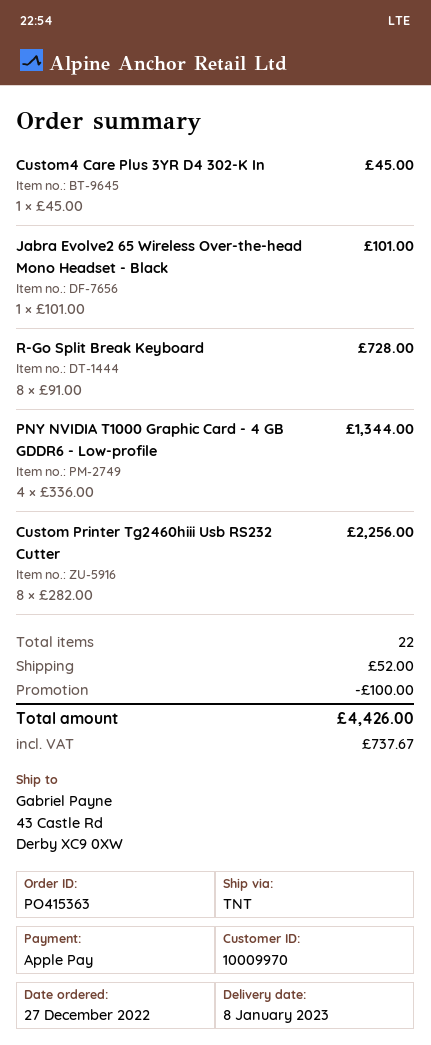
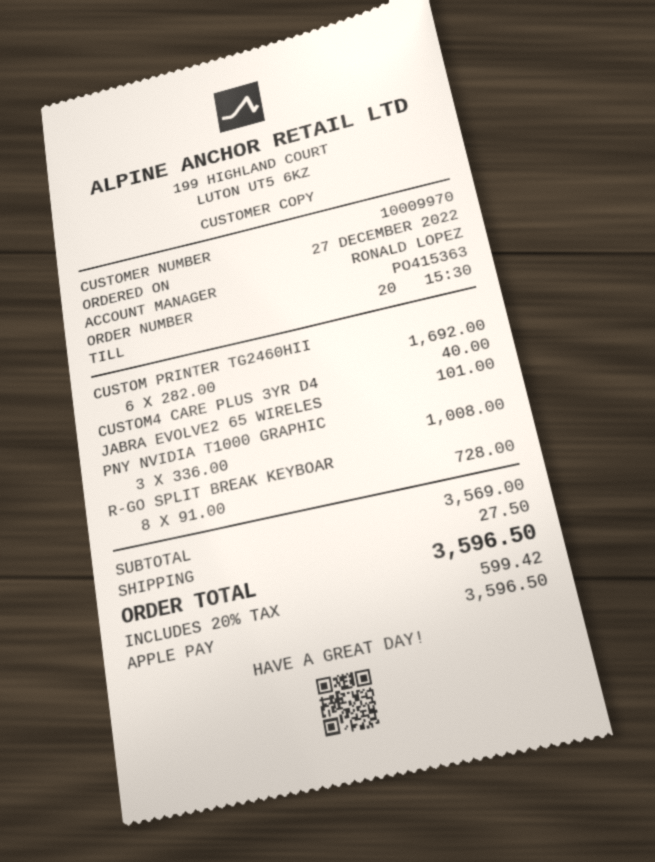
Custom4 Care Plus 3YR D4 302-K In: 1 x 45.00 = 45.00 -> 1 x 40.00 = 40.00
PNY NVIDIA T1000 Graphic Card - 4 GB GDDR6 - Low-profile: 4 x 336.00 = 1344.00 -> 3 x 336.00 = 1008.00
Custom Printer Tg2460hiii Usb RS232 Cutter: 8 x 282.00 = 2256.00 -> 6 x 282.00 = 1692.00
discount: 100.00 -> none
shipping: 52.00 -> 27.50
tax: 737.67 -> 599.42
total: 4426.00 -> 3596.50

